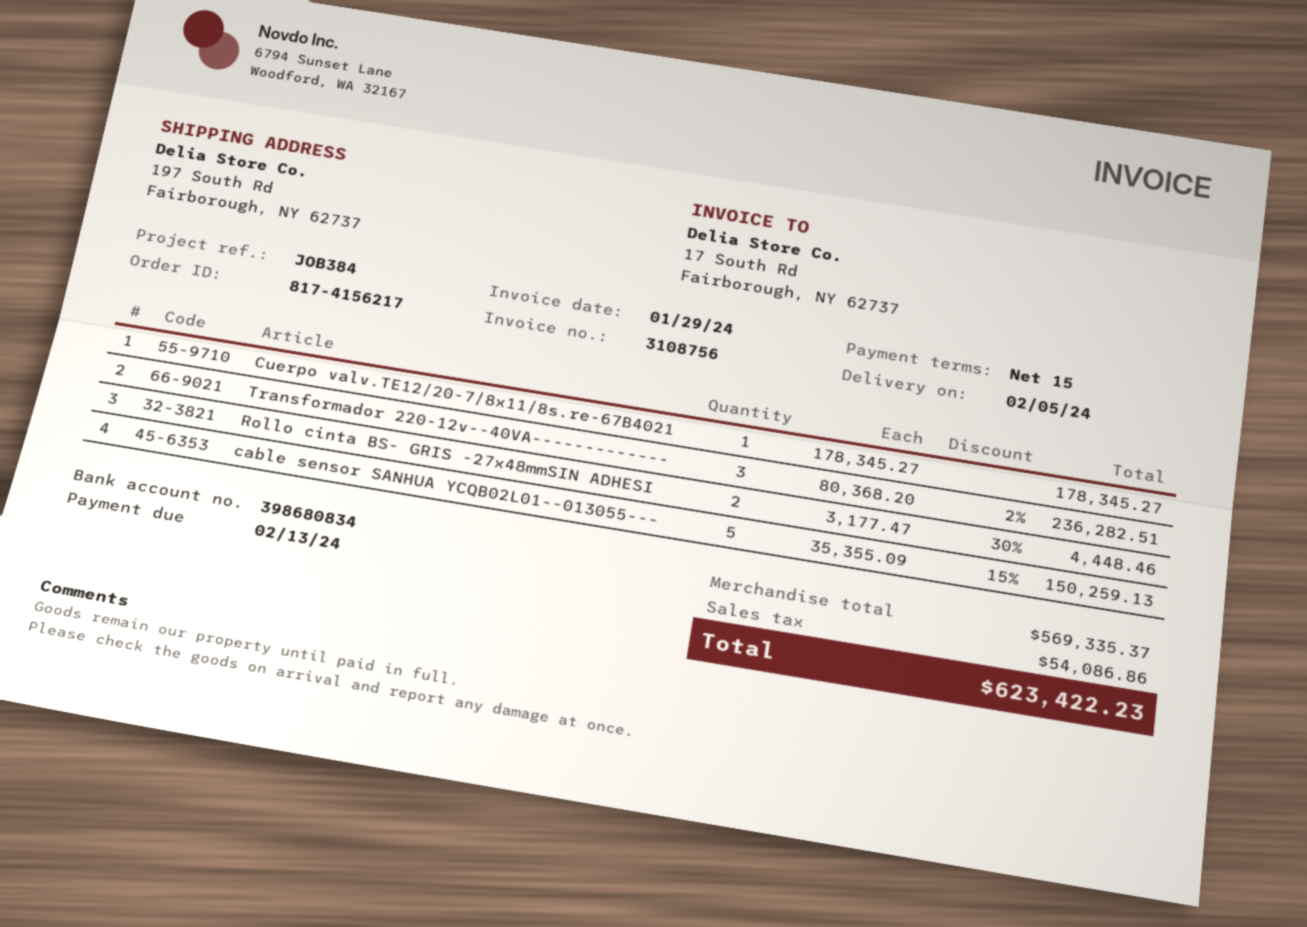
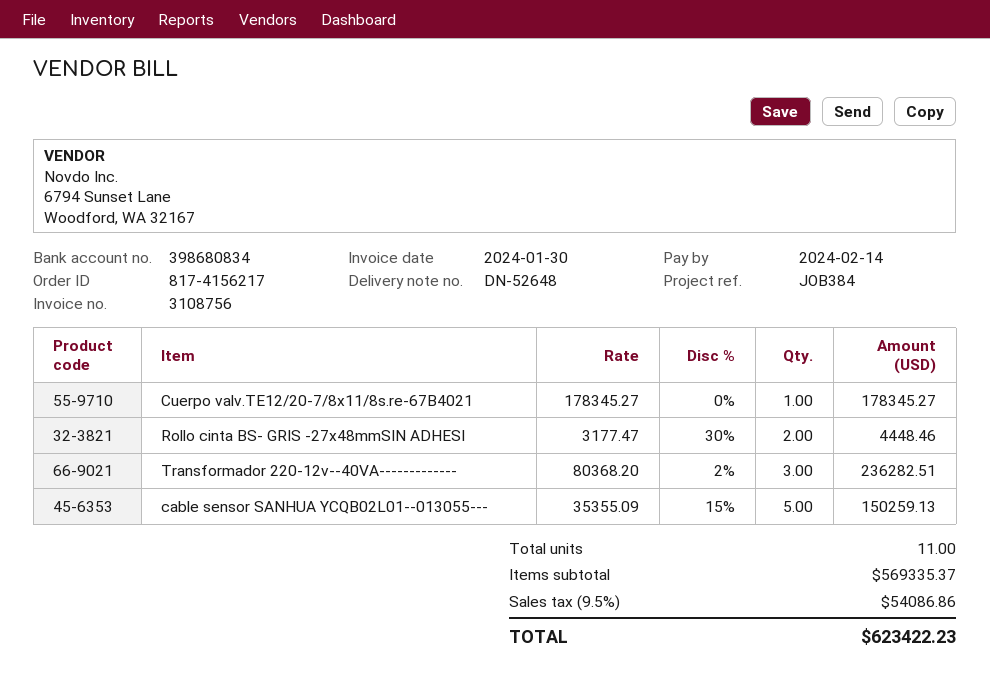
invoice date: 2024-01-29 -> 2024-01-30
due date: 2024-02-13 -> 2024-02-14

